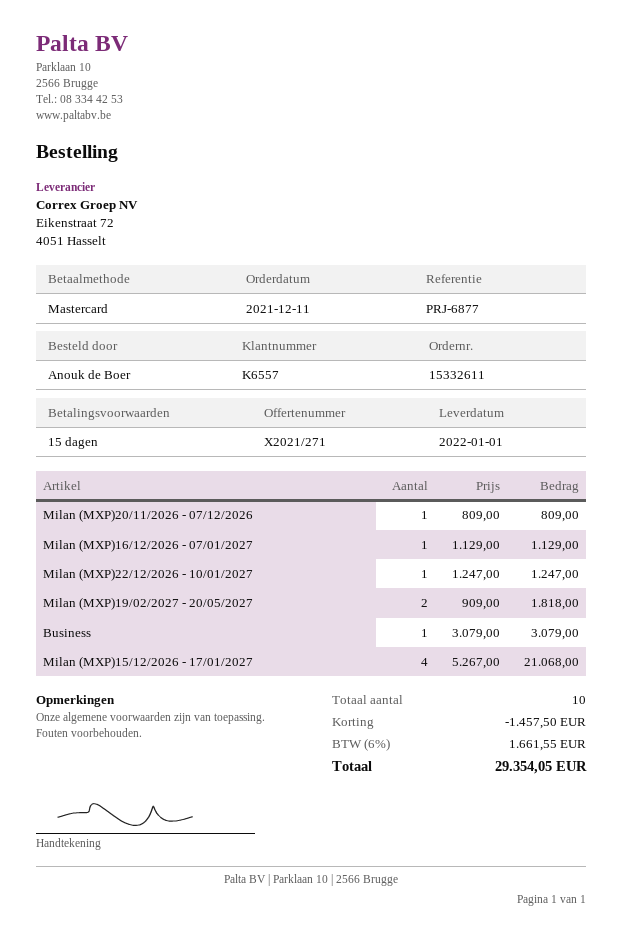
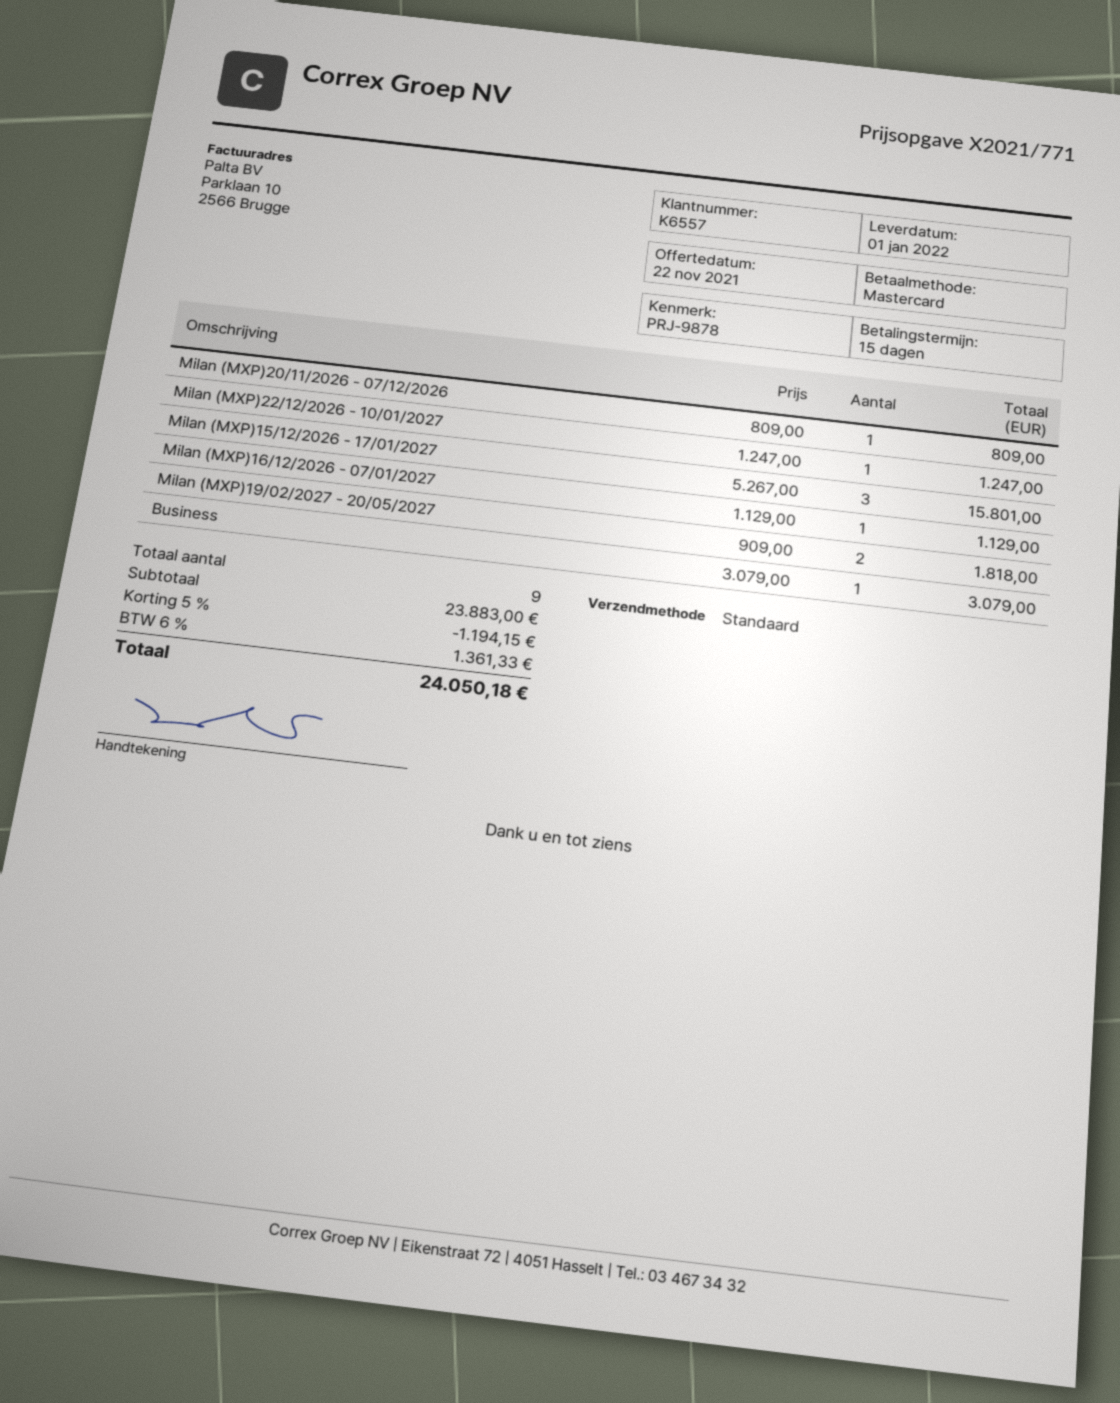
quote number: X2021/271 -> X2021/771
reference: PRJ-6877 -> PRJ-9878
Milan (MXP)15/12/2026 - 17/01/2027: 4 x 5267.00 = 21068.00 -> 3 x 5267.00 = 15801.00
total quantity: 10 -> 9
discount: 1457.50 -> 1194.15
tax: 6% = 1661.55 -> 6% = 1361.33
total: 29354.05 -> 24050.18

